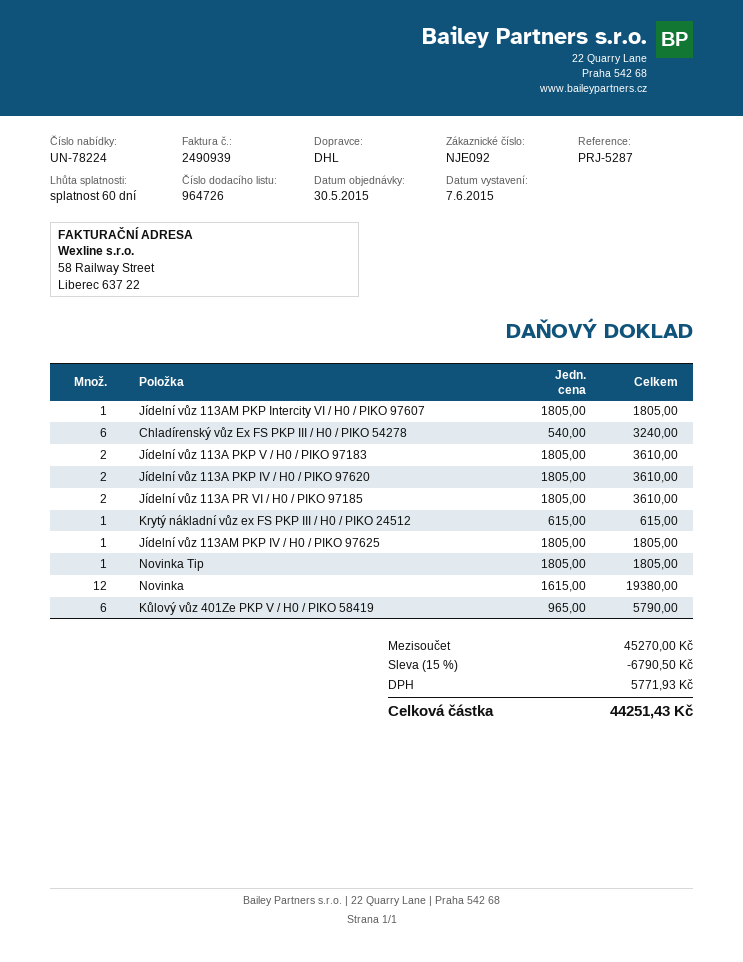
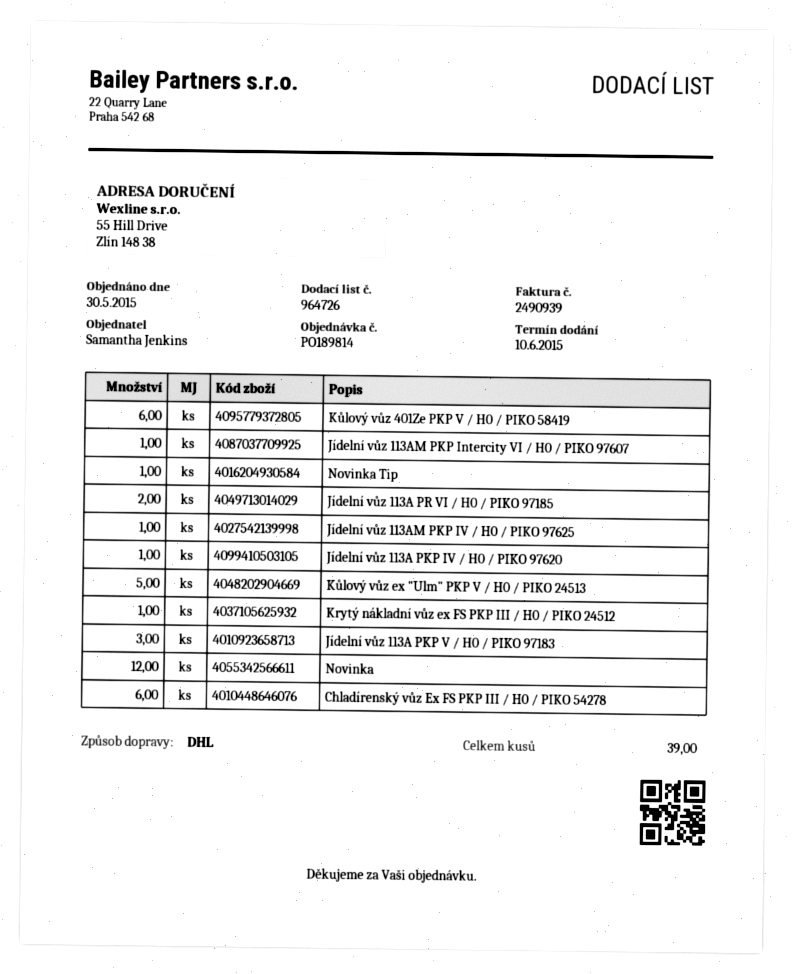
Jídelní vůz 113A PKP V / H0 / PIKO 97183: 2 -> 3
Jídelní vůz 113A PKP IV / H0 / PIKO 97620: 2 -> 1
Kůlový vůz ex "Ulm" PKP V / H0 / PIKO 24513: none -> 5

